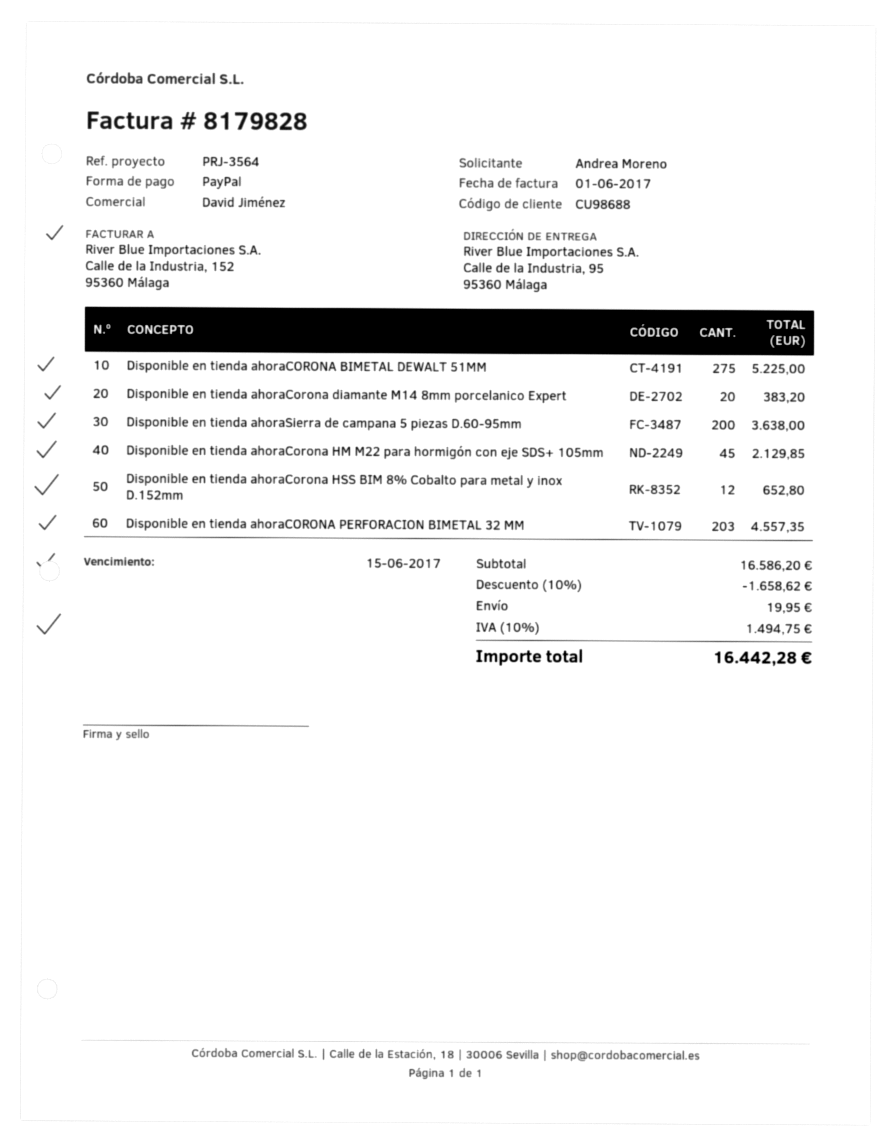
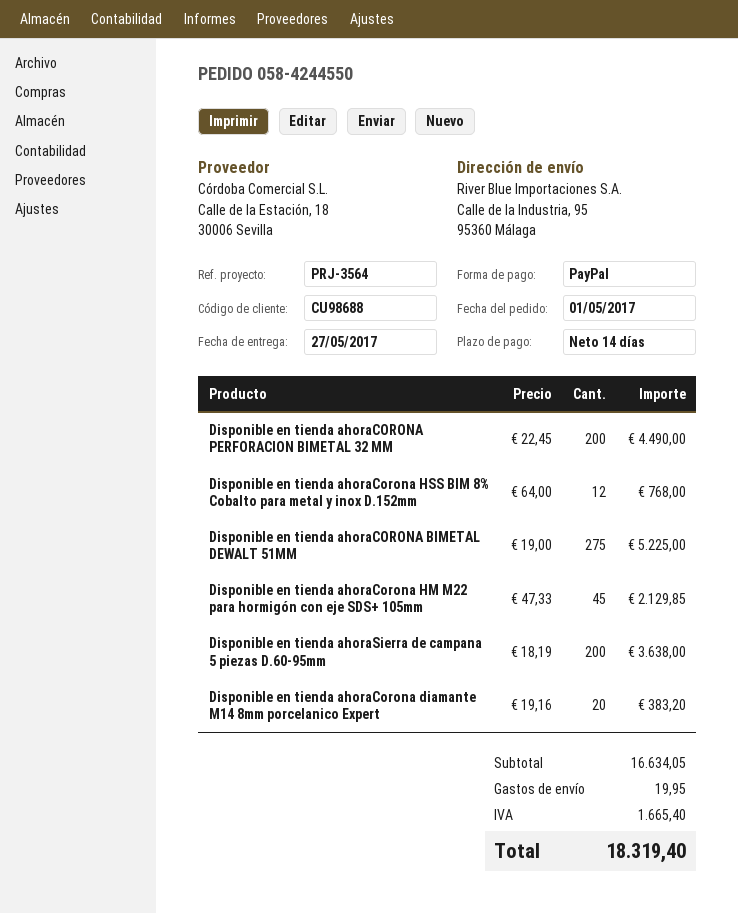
Disponible en tienda ahoraCorona HSS BIM 8% Cobalto para metal y inox D.152mm: 12 for 652.80 -> 12 for 768.00
Disponible en tienda ahoraCORONA PERFORACION BIMETAL 32 MM: 203 for 4557.35 -> 200 for 4490.00
subtotal: 16586.20 -> 16634.05
discount: 10% = 1658.62 -> none
tax: 1494.75 -> 1665.40
total: 16442.28 -> 18319.40

